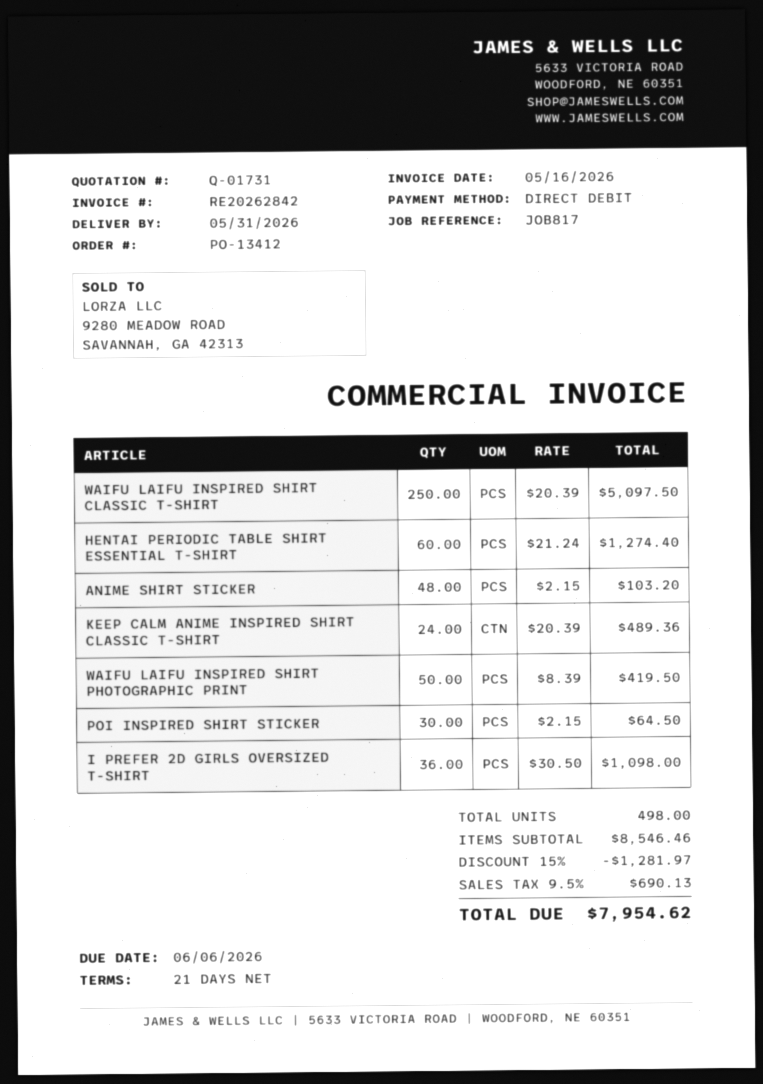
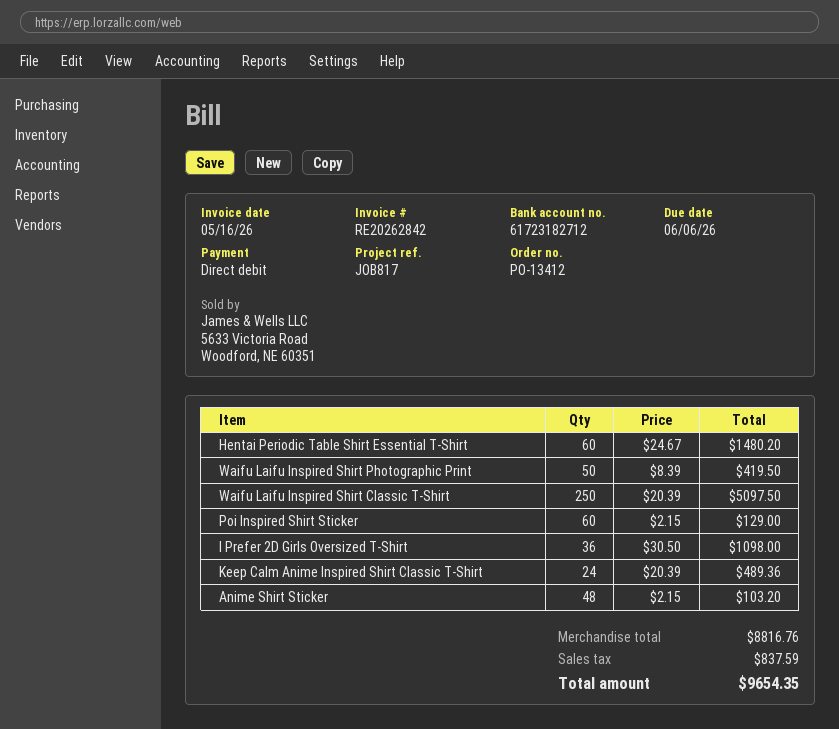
HENTAI PERIODIC TABLE SHIRT ESSENTIAL T-SHIRT: 60 x 21.24 = 1274.40 -> 60 x 24.67 = 1480.20
POI INSPIRED SHIRT STICKER: 30 x 2.15 = 64.50 -> 60 x 2.15 = 129.00
subtotal: 8546.46 -> 8816.76
discount: 15% = 1281.97 -> none
tax: 690.13 -> 837.59
total: 7954.62 -> 9654.35

